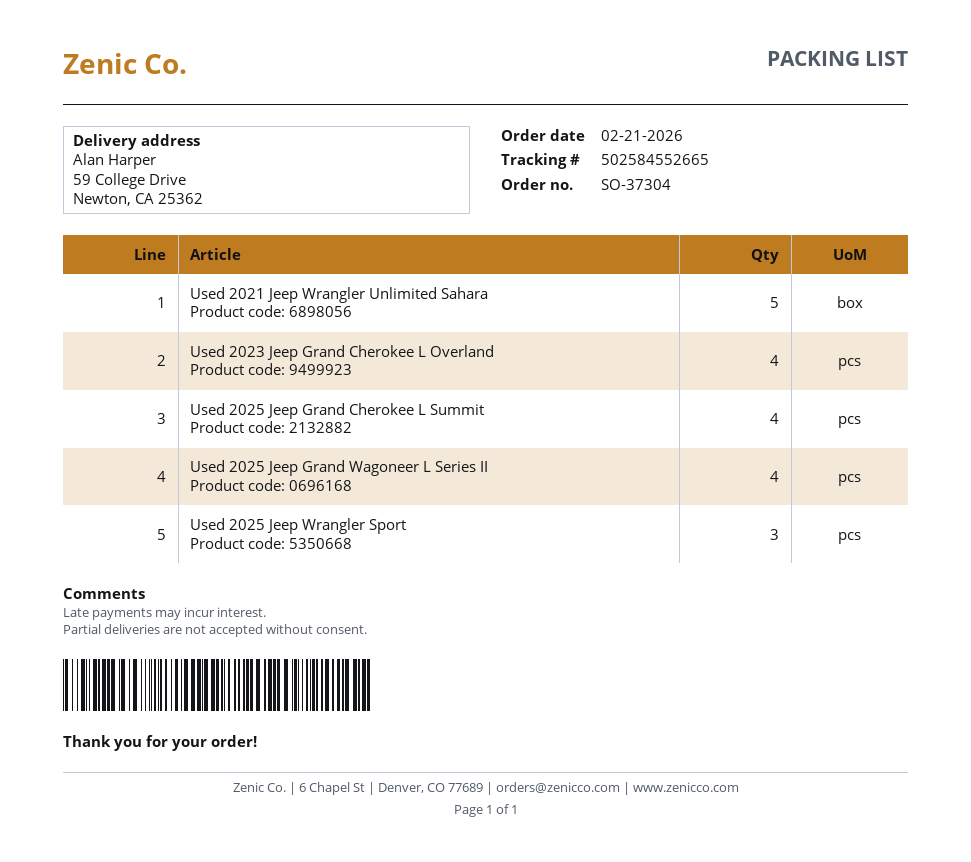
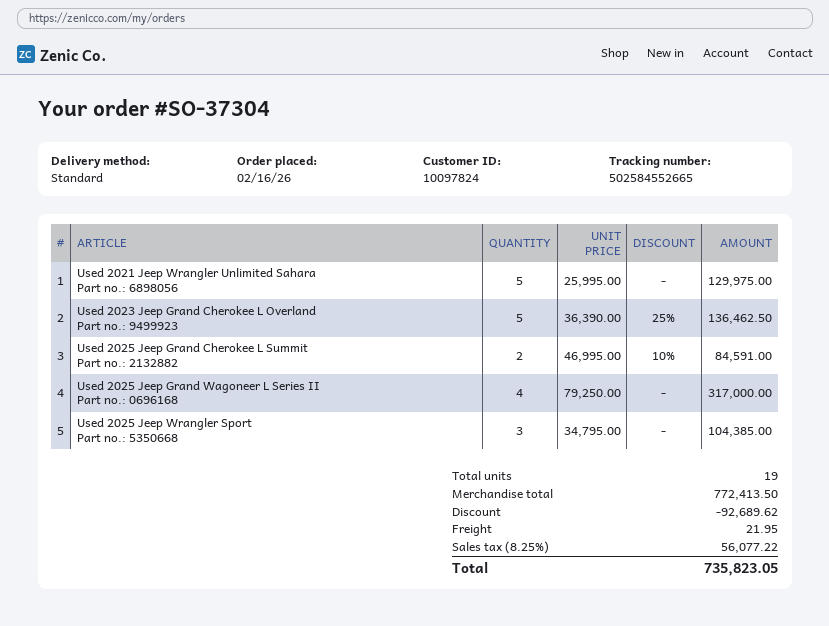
order date: 2026-02-21 -> 2026-02-16
Used 2023 Jeep Grand Cherokee L Overland: 4 -> 5
Used 2025 Jeep Grand Cherokee L Summit: 4 -> 2

